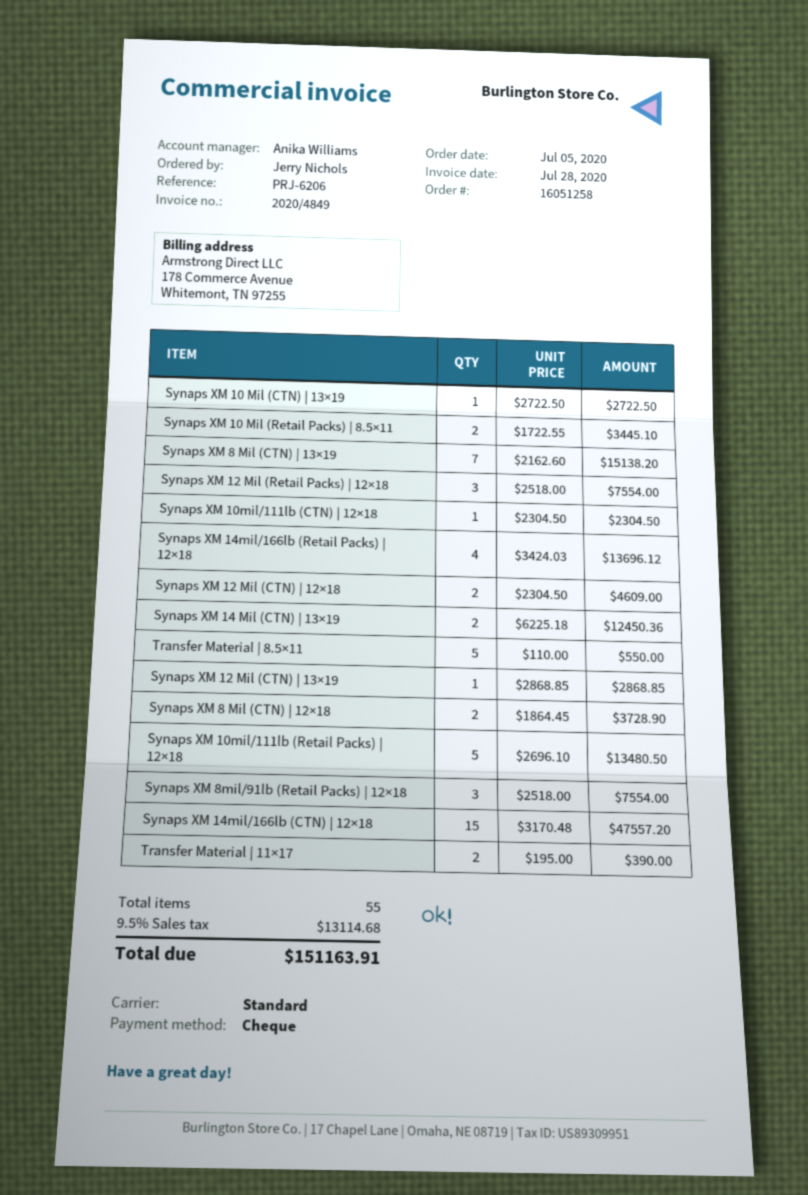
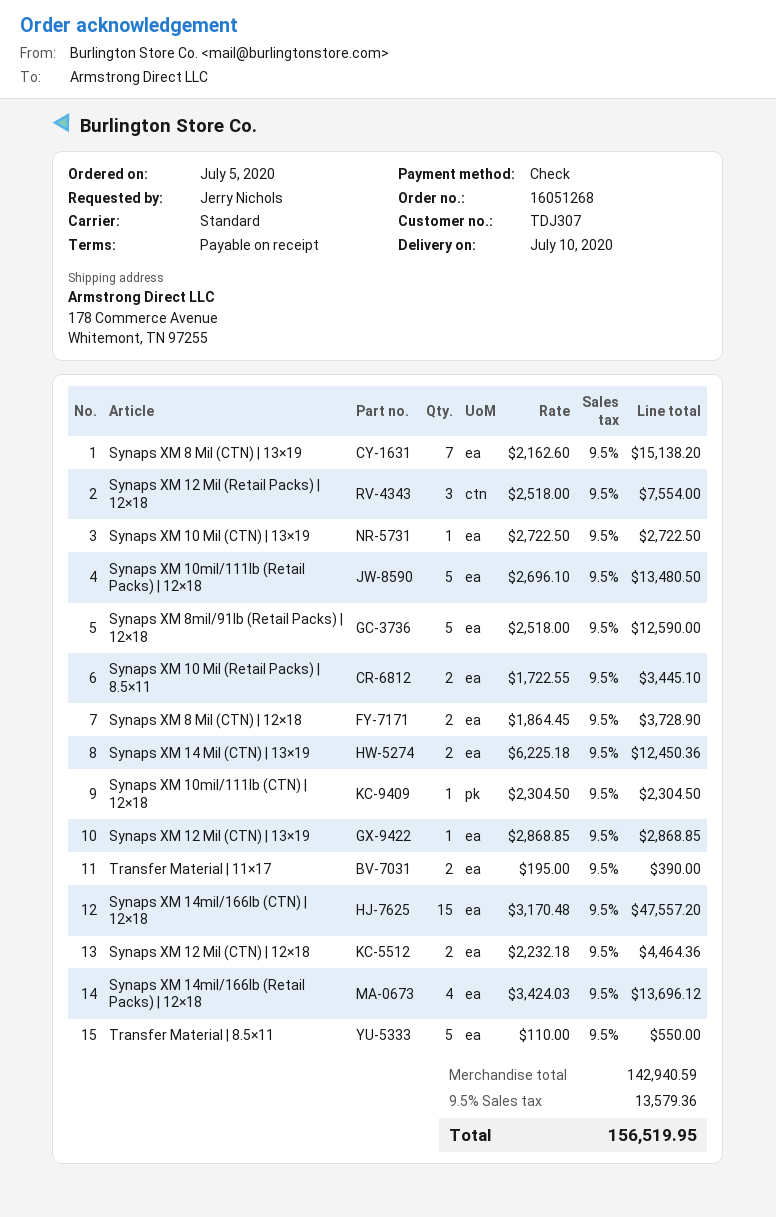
order number: 16051258 -> 16051268
Synaps XM 12 Mil (CTN) | 12×18: 2 x 2304.50 = 4609.00 -> 2 x 2232.18 = 4464.36
Synaps XM 8mil/91lb (Retail Packs) | 12×18: 3 x 2518.00 = 7554.00 -> 5 x 2518.00 = 12590.00
tax: 9.5% = 13114.68 -> 9.5% = 13579.36
total: 151163.91 -> 156519.95

